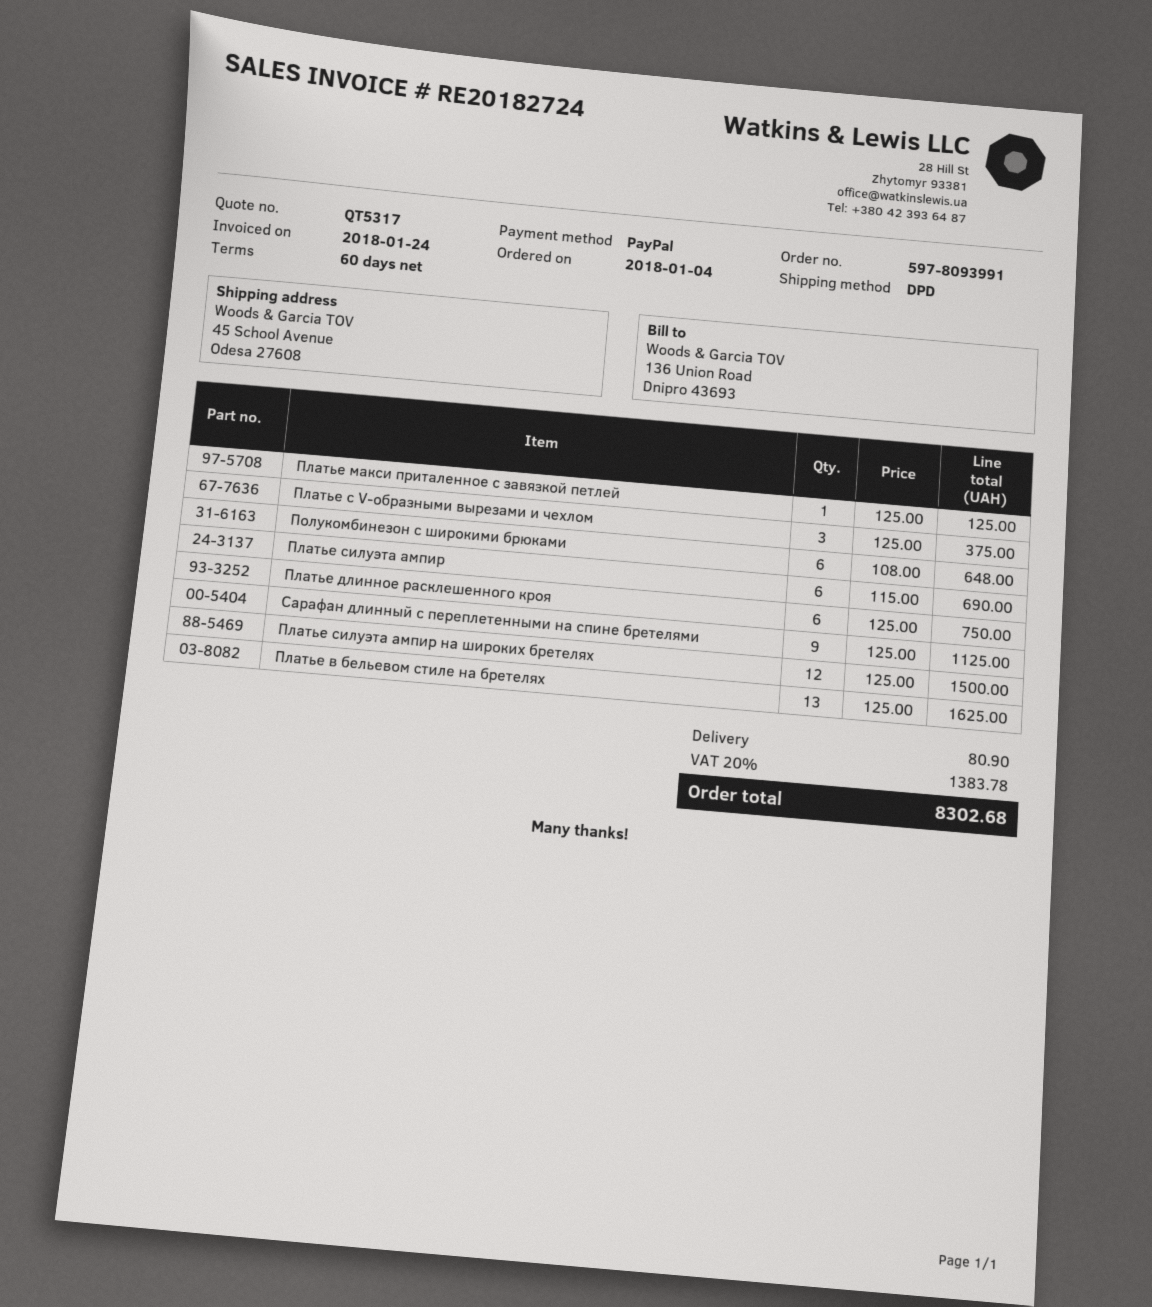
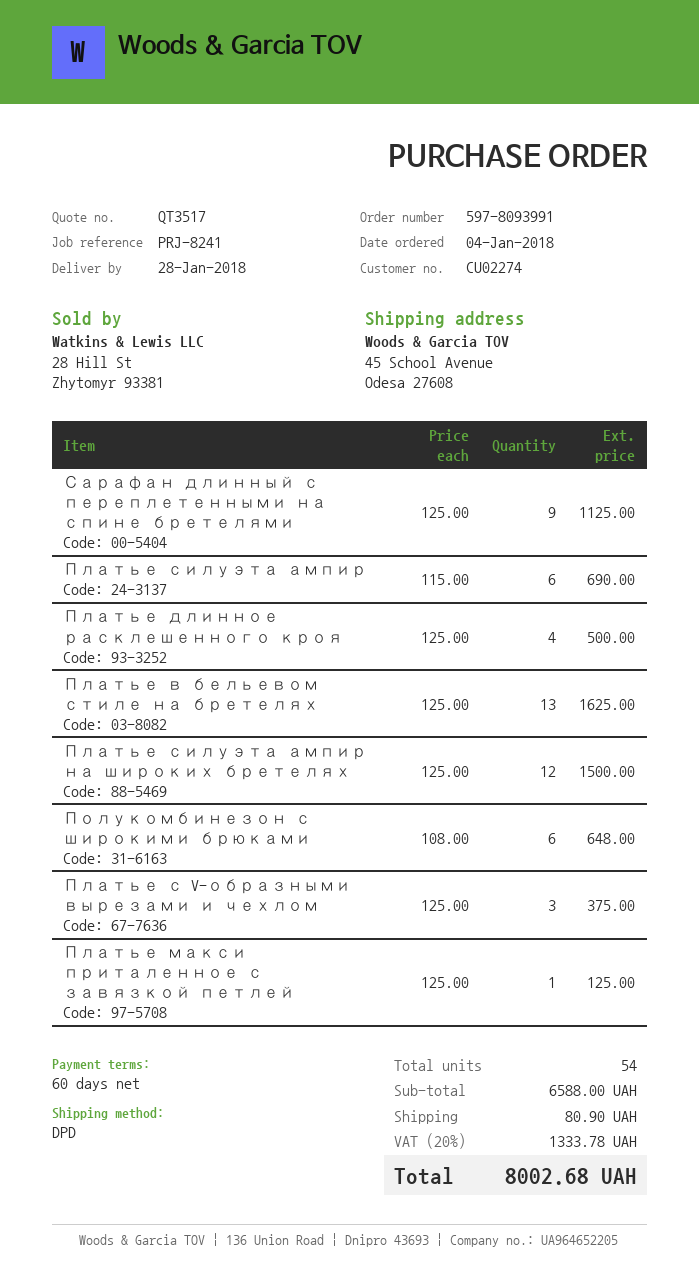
quote number: QT5317 -> QT3517
Платье длинное расклешенного кроя: 6 x 125.00 = 750.00 -> 4 x 125.00 = 500.00
tax: 20% = 1383.78 -> 20% = 1333.78
total: 8302.68 -> 8002.68

